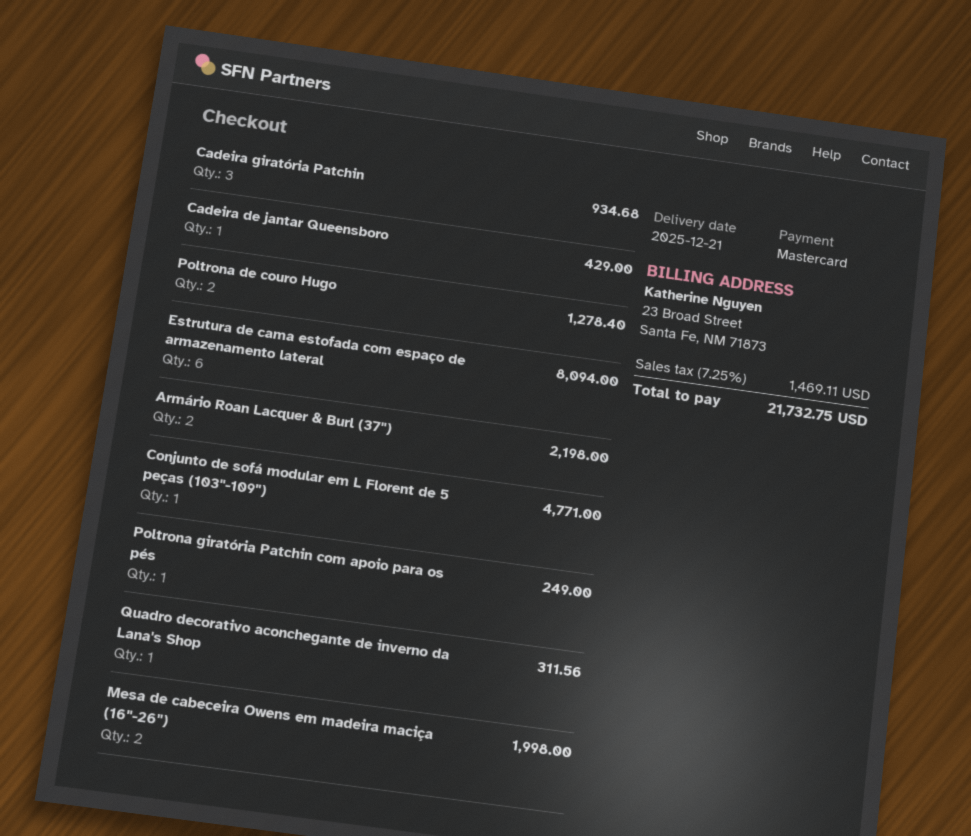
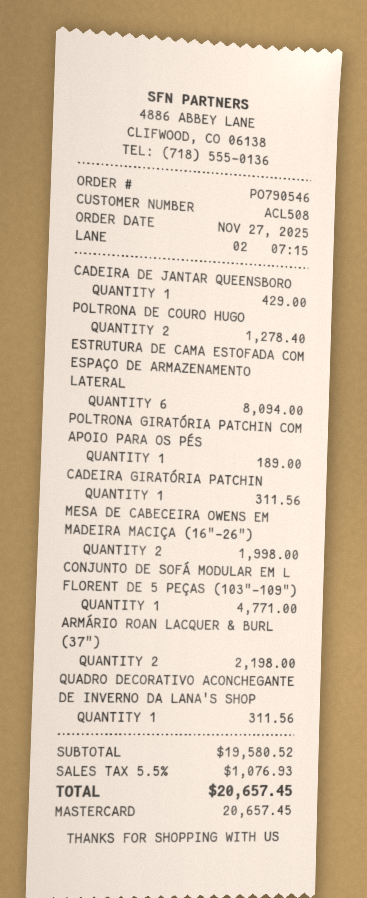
Cadeira giratória Patchin: 3 for 934.68 -> 1 for 311.56
Poltrona giratória Patchin com apoio para os pés: 1 for 249.00 -> 1 for 189.00
tax: 7.25% = 1469.11 -> 5.5% = 1076.93
total: 21732.75 -> 20657.45

